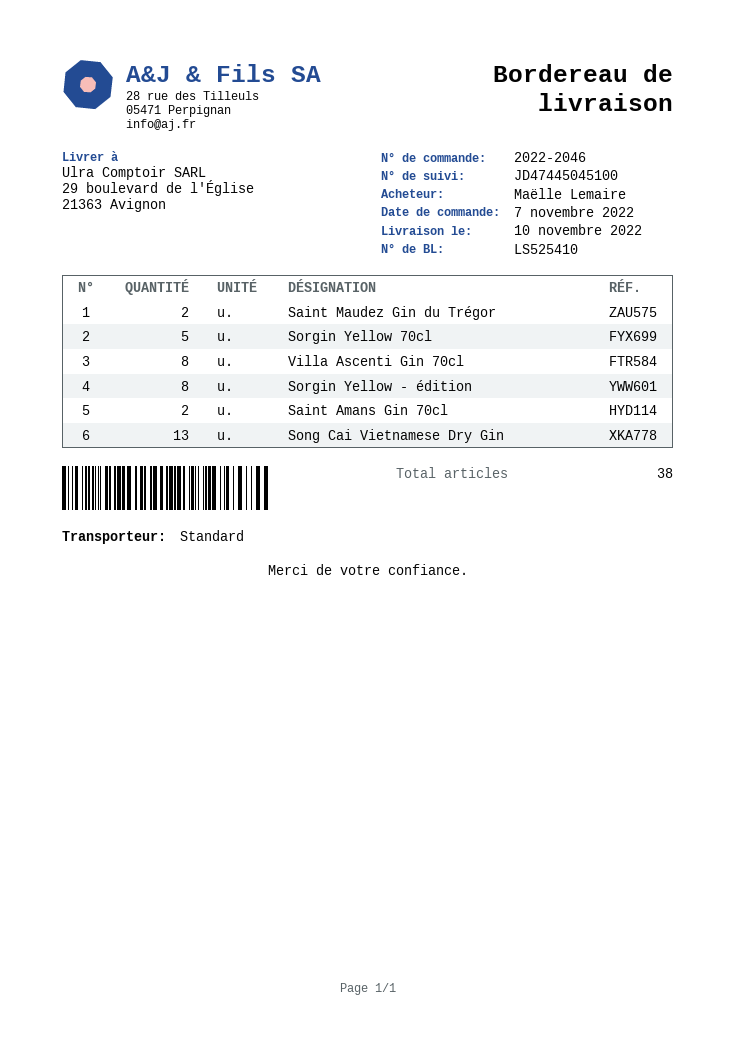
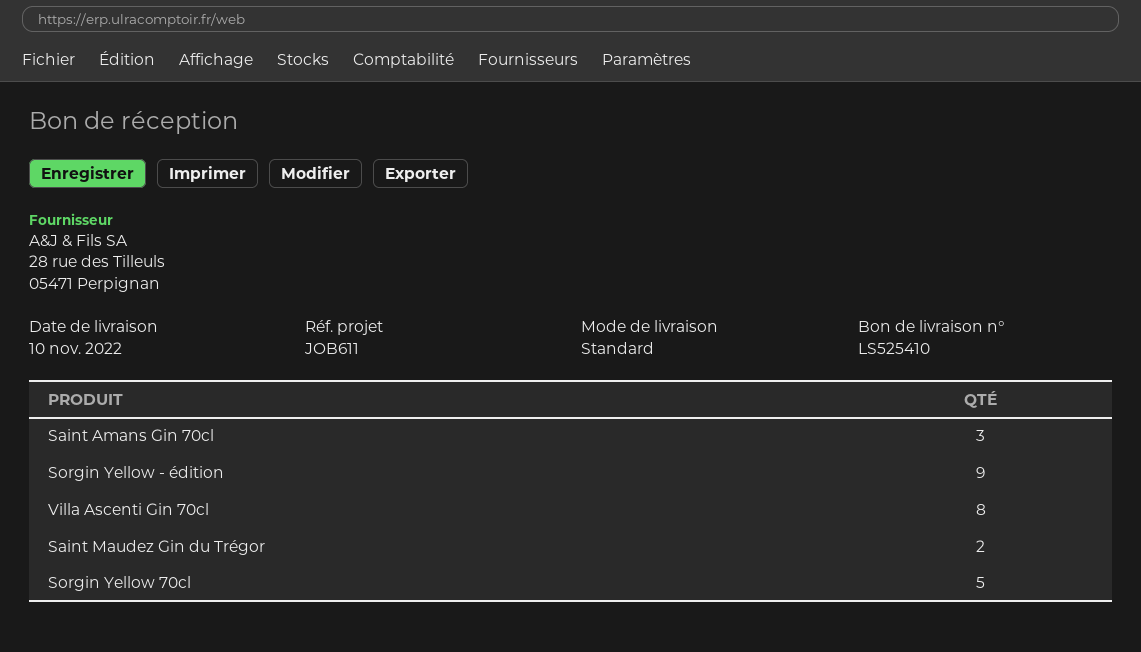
Sorgin Yellow - édition: 8 -> 9
Saint Amans Gin 70cl: 2 -> 3
Song Cai Vietnamese Dry Gin: 13 -> none

